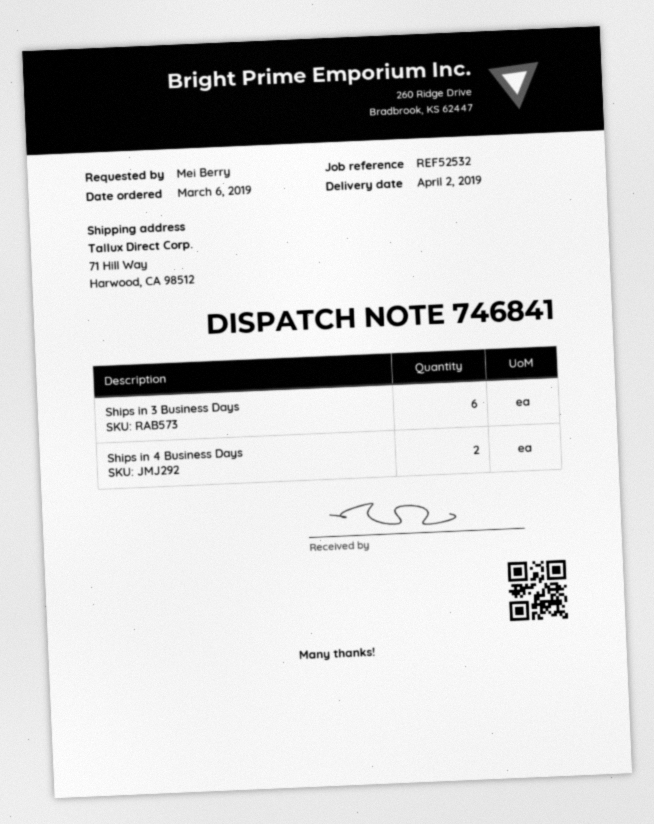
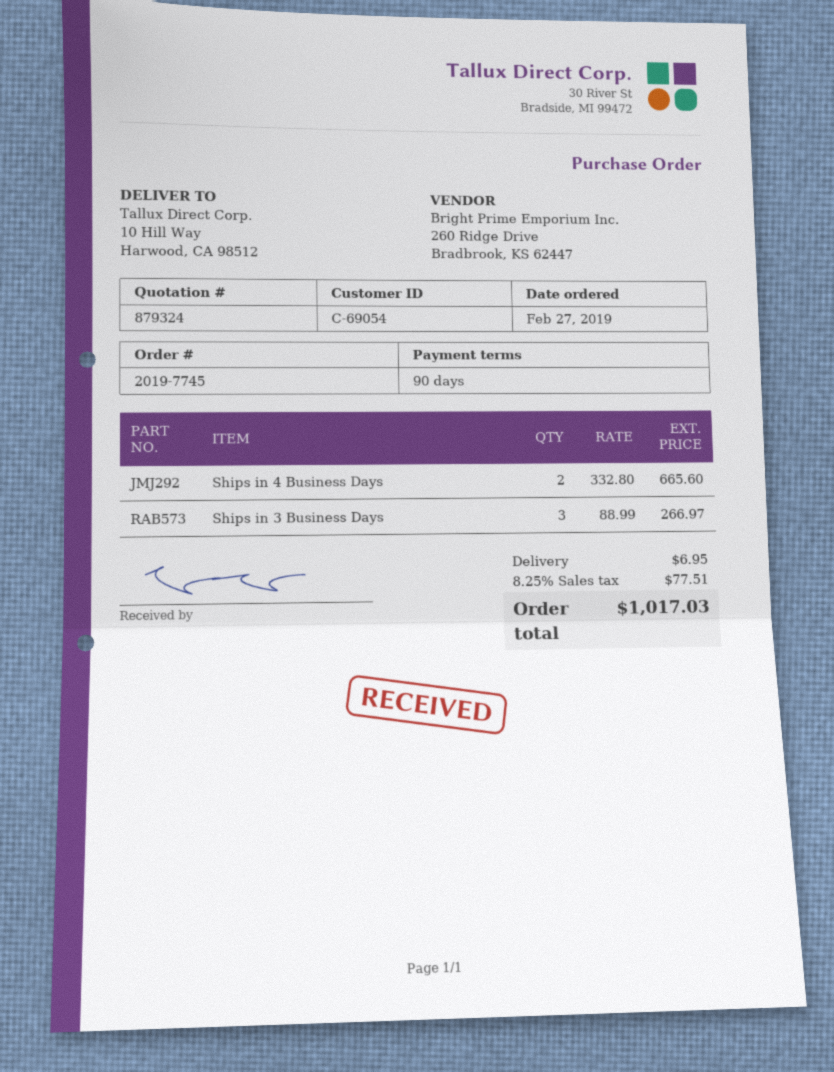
order date: 2019-03-06 -> 2019-02-27
ship to: 71 Hill Way, Harwood, CA 98512 -> 10 Hill Way, Harwood, CA 98512
Ships in 3 Business Days: 6 -> 3

